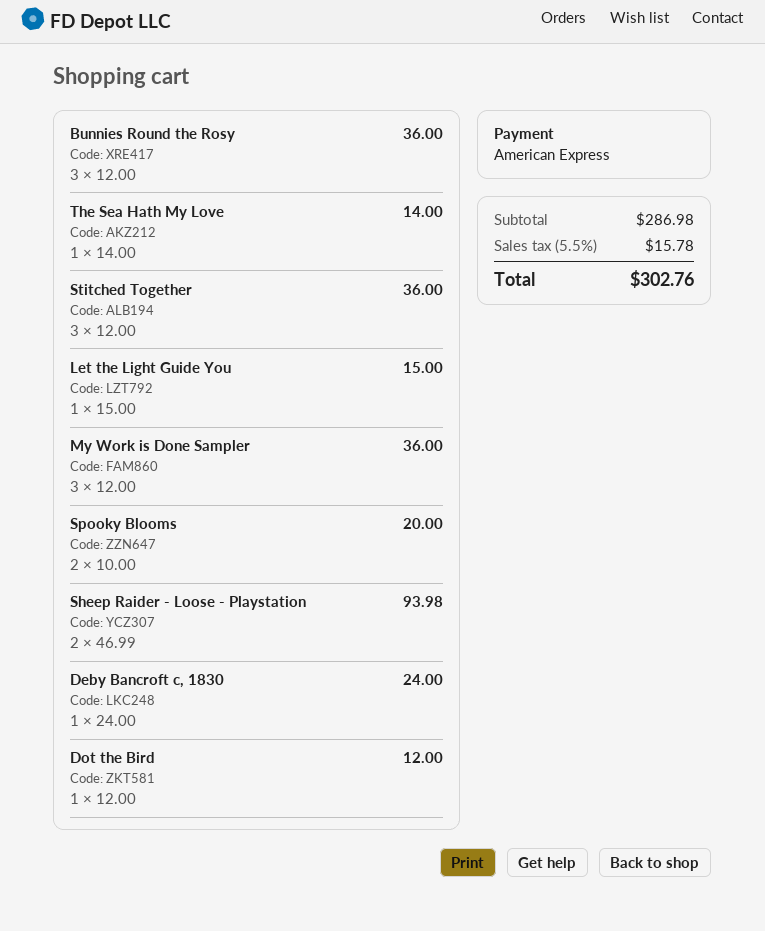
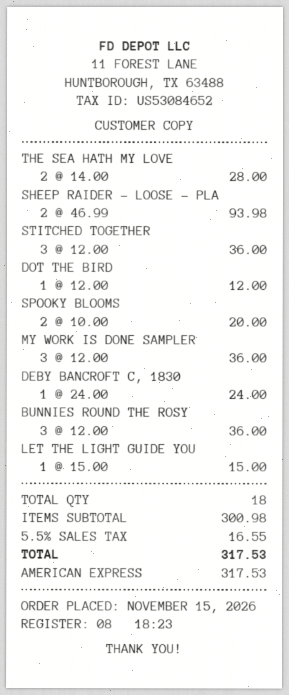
The Sea Hath My Love: 1 x 14.00 = 14.00 -> 2 x 14.00 = 28.00
subtotal: 286.98 -> 300.98
tax: 5.5% = 15.78 -> 5.5% = 16.55
total: 302.76 -> 317.53

